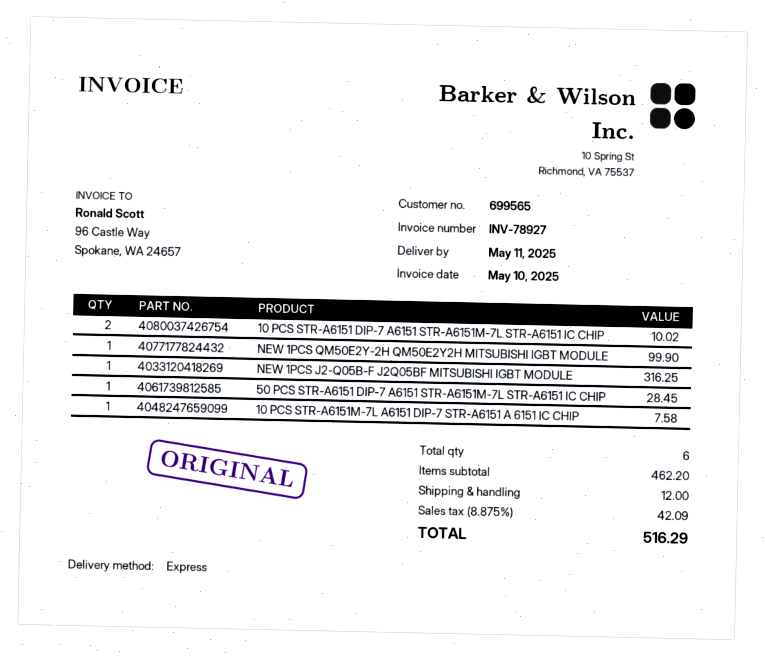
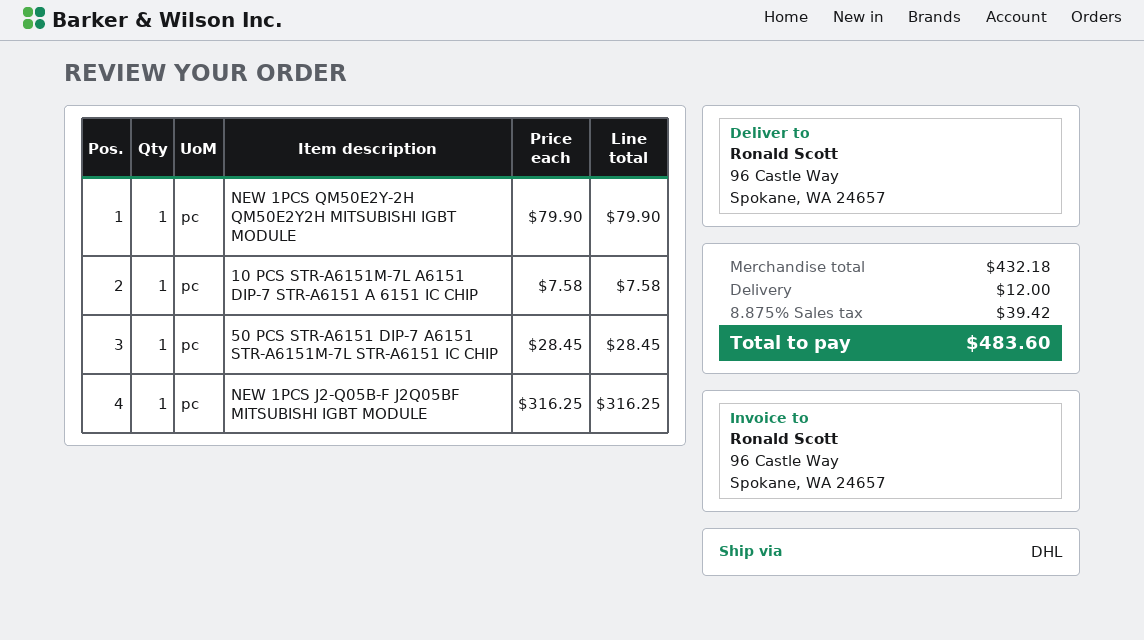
shipping method: express -> DHL
10 PCS STR-A6151 DIP-7 A6151 STR-A6151M-7L STR-A6151 IC CHIP: 2 for 10.02 -> none
NEW 1PCS QM50E2Y-2H QM50E2Y2H MITSUBISHI IGBT MODULE: 1 for 99.90 -> 1 for 79.90
subtotal: 462.20 -> 432.18
tax: 8.875% = 42.09 -> 8.875% = 39.42
total: 516.29 -> 483.60

